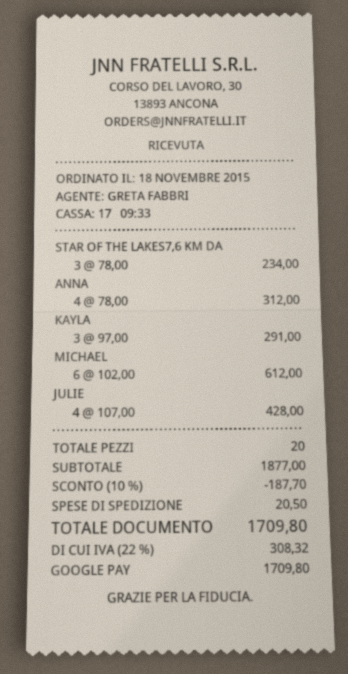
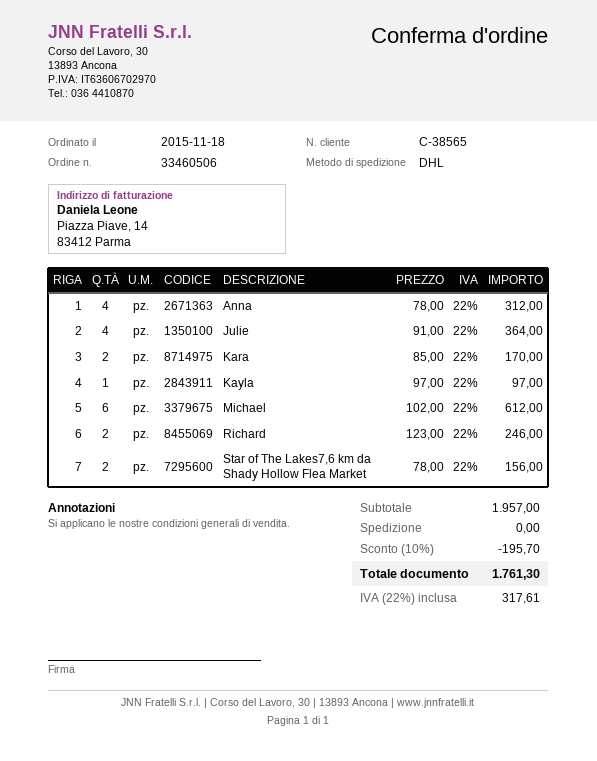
STAR OF THE LAKES7,6 KM DA: 3 x 78.00 = 234.00 -> 2 x 78.00 = 156.00
KAYLA: 3 x 97.00 = 291.00 -> 1 x 97.00 = 97.00
JULIE: 4 x 107.00 = 428.00 -> 4 x 91.00 = 364.00
Kara: none -> 2 x 85.00 = 170.00
Richard: none -> 2 x 123.00 = 246.00
subtotal: 1877.00 -> 1957.00
discount: 10% = 187.70 -> 10% = 195.70
shipping: 20.50 -> 0.00
tax: 22% = 308.32 -> 22% = 317.61
total: 1709.80 -> 1761.30

